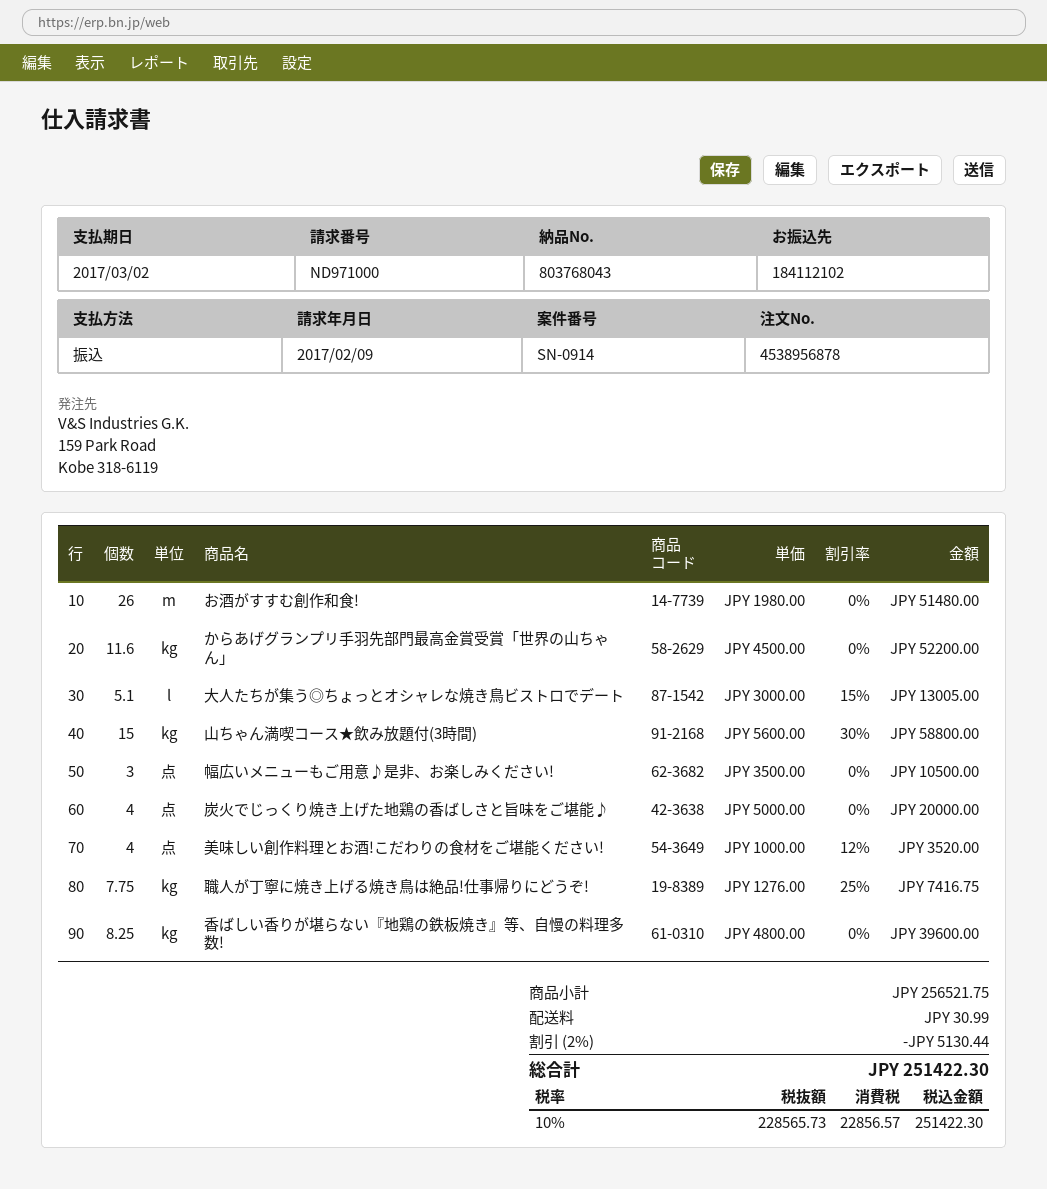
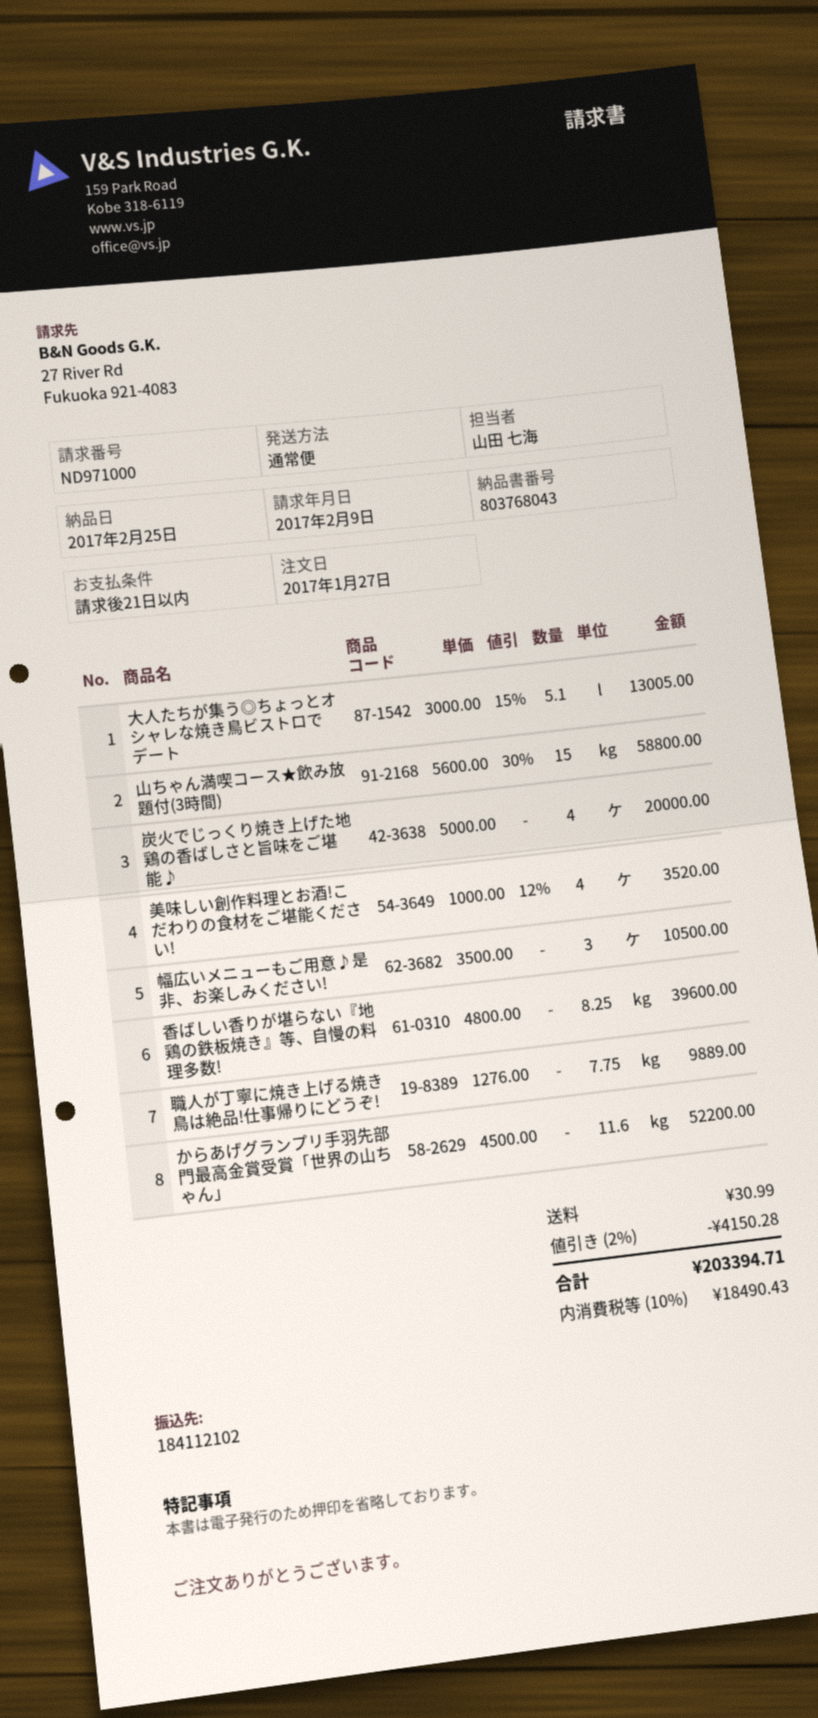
お酒がすすむ創作和食!: 26 x 1980.00 = 51480.00 -> none
職人が丁寧に焼き上げる焼き鳥は絶品!仕事帰りにどうぞ!: 7.75 x 1276.00 - 25% = 7416.75 -> 7.75 x 1276.00 = 9889.00
discount: 2% = 5130.44 -> 2% = 4150.28
tax: 10% = 22856.57 -> 10% = 18490.43
total: 251422.30 -> 203394.71

